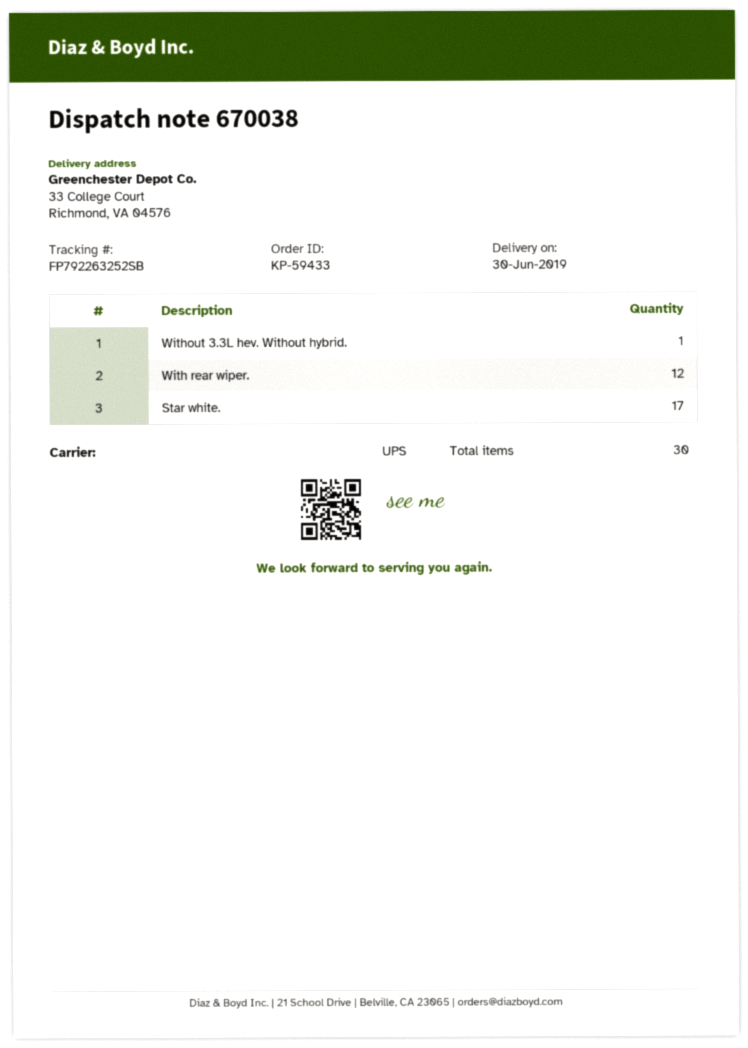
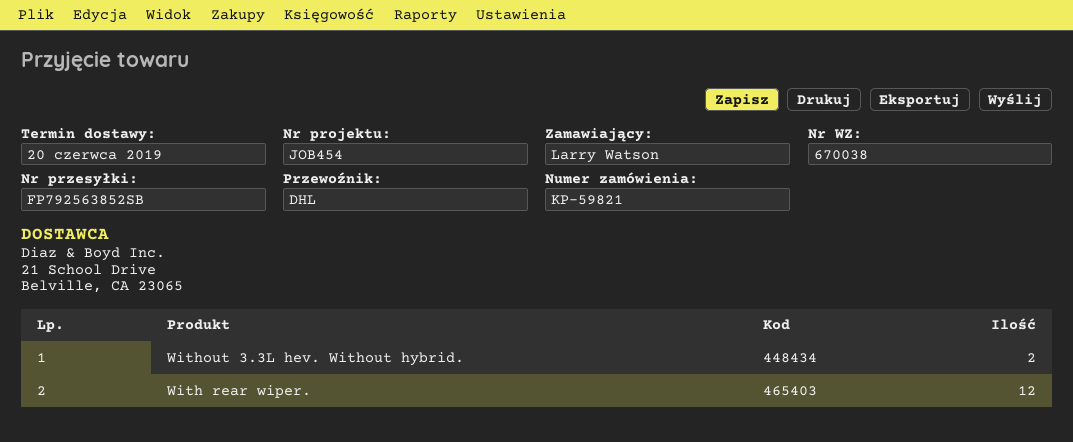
order number: KP-59433 -> KP-59821
delivery date: 2019-06-30 -> 2019-06-20
shipping method: UPS -> DHL
tracking number: FP792263252SB -> FP792563852SB
Without 3.3L hev. Without hybrid.: 1 -> 2
Star white.: 17 -> none

